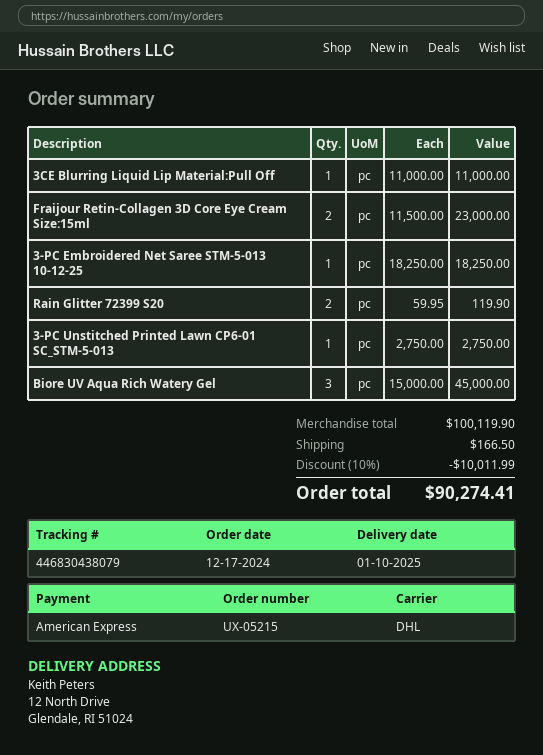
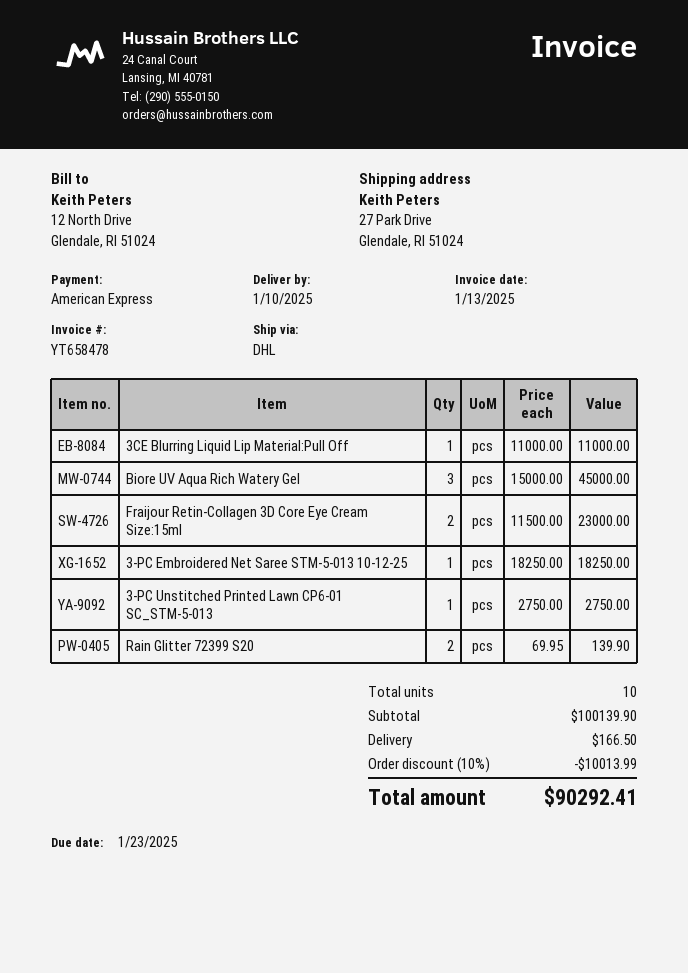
ship to: 12 North Drive, Glendale, RI 51024 -> 27 Park Drive, Glendale, RI 51024
Rain Glitter 72399 S20: 2 x 59.95 = 119.90 -> 2 x 69.95 = 139.90
subtotal: 100119.90 -> 100139.90
discount: 10% = 10011.99 -> 10% = 10013.99
total: 90274.41 -> 90292.41

